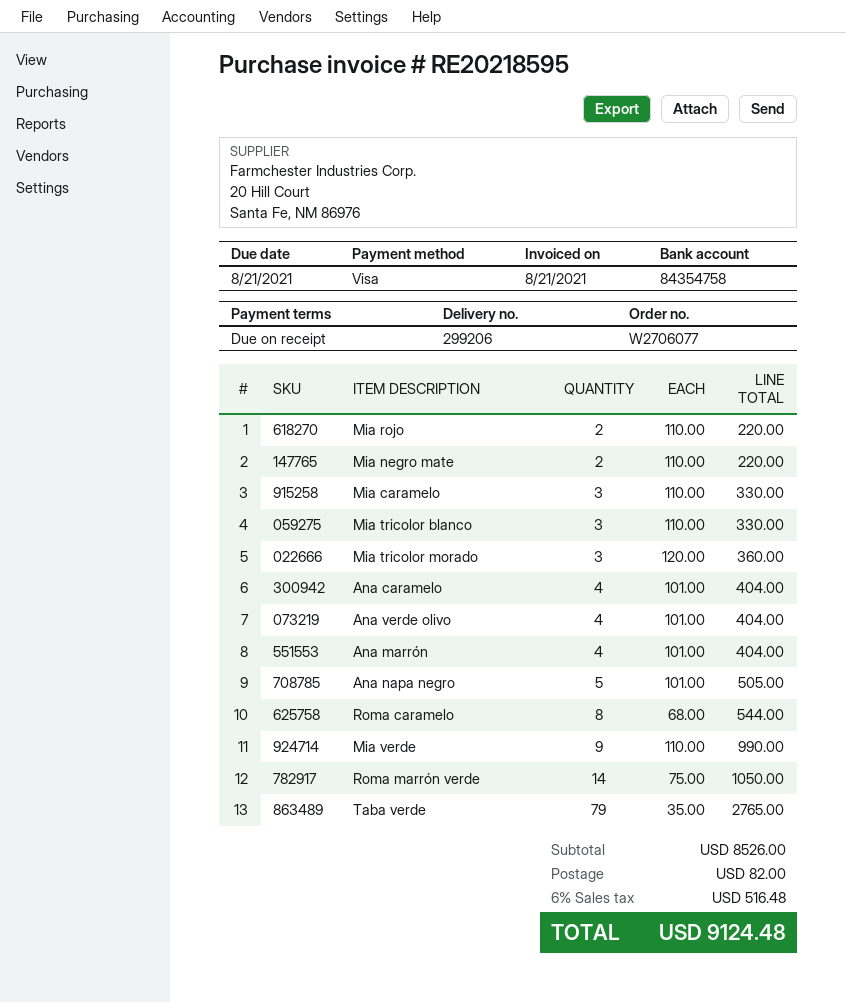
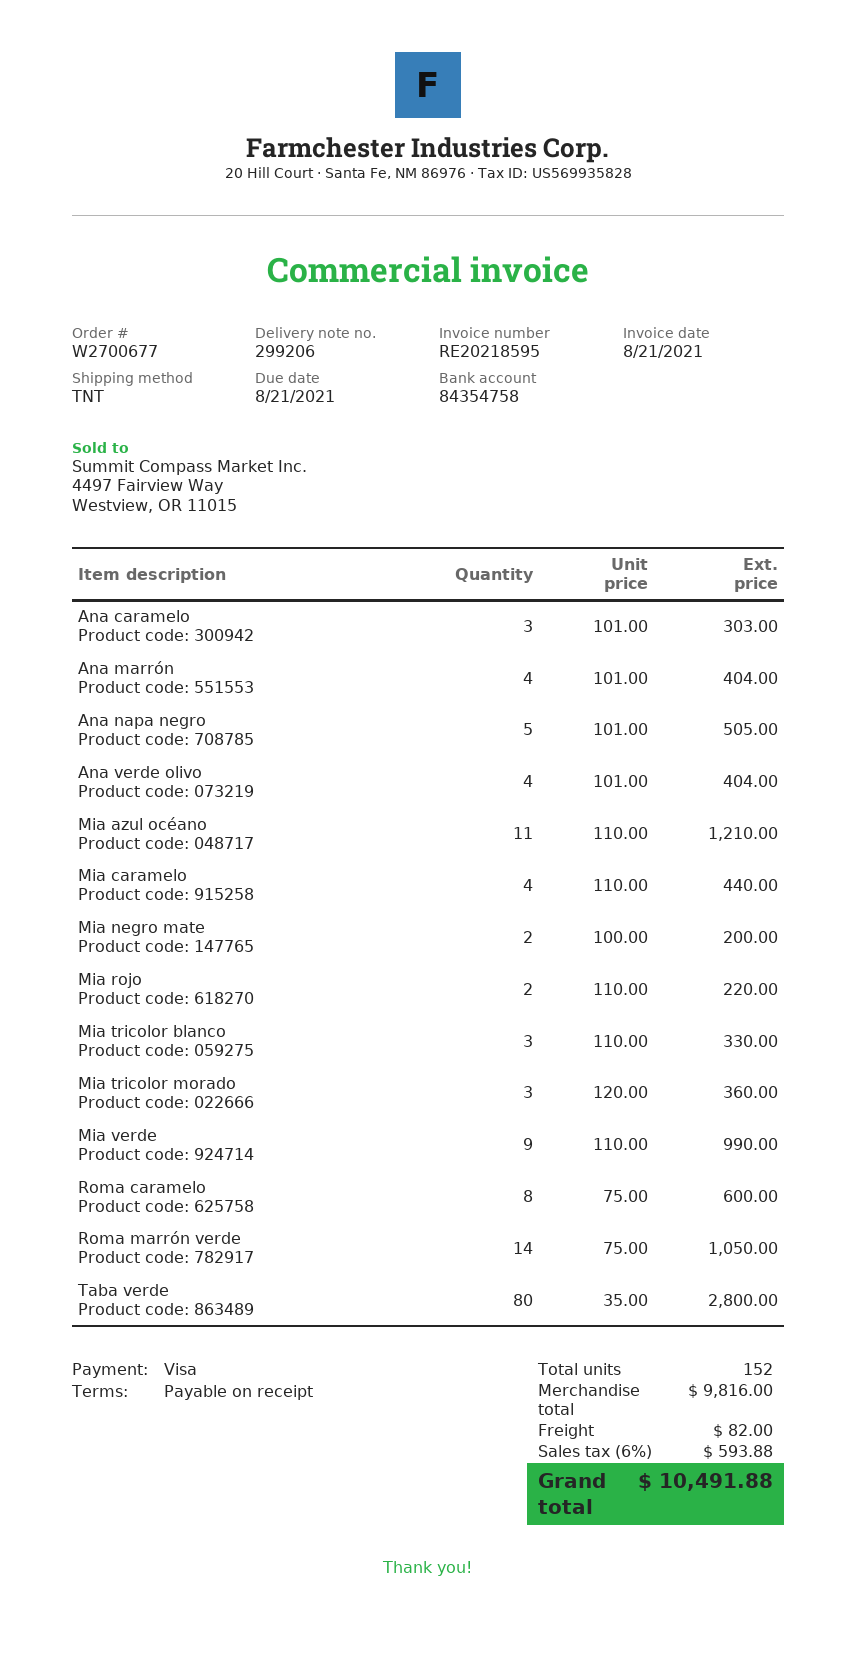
order number: W2706077 -> W2700677
Mia negro mate: 2 x 110.00 = 220.00 -> 2 x 100.00 = 200.00
Mia caramelo: 3 x 110.00 = 330.00 -> 4 x 110.00 = 440.00
Ana caramelo: 4 x 101.00 = 404.00 -> 3 x 101.00 = 303.00
Roma caramelo: 8 x 68.00 = 544.00 -> 8 x 75.00 = 600.00
Taba verde: 79 x 35.00 = 2765.00 -> 80 x 35.00 = 2800.00
Mia azul océano: none -> 11 x 110.00 = 1210.00
subtotal: 8526.00 -> 9816.00
tax: 6% = 516.48 -> 6% = 593.88
total: 9124.48 -> 10491.88

